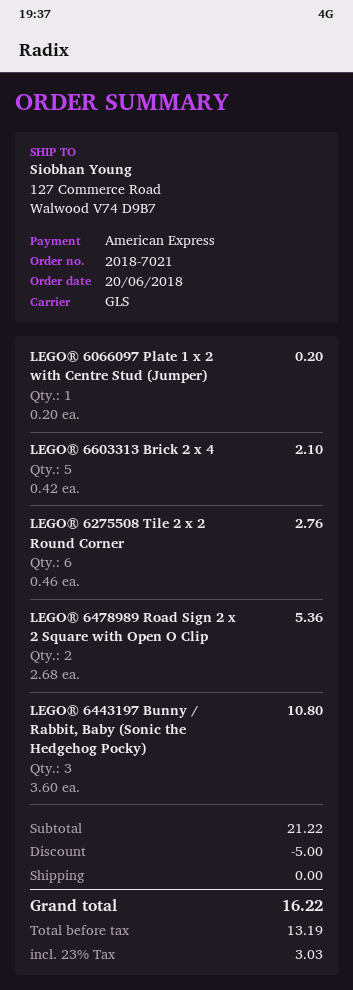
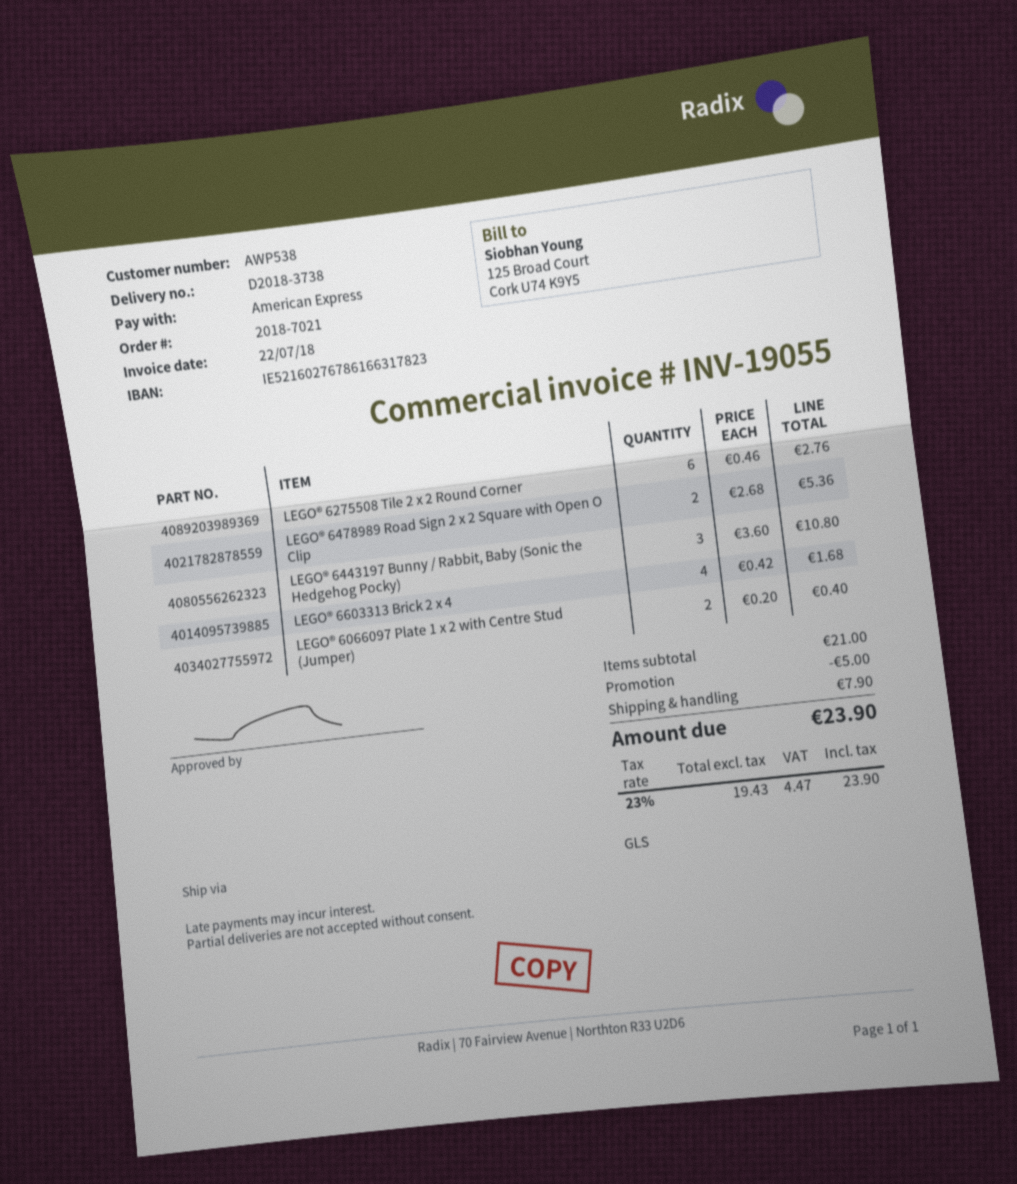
LEGO® 6066097 Plate 1 x 2 with Centre Stud (Jumper): 1 x 0.20 = 0.20 -> 2 x 0.20 = 0.40
LEGO® 6603313 Brick 2 x 4: 5 x 0.42 = 2.10 -> 4 x 0.42 = 1.68
subtotal: 21.22 -> 21.00
shipping: 0.00 -> 7.90
net: 13.19 -> 19.43
tax: 23% = 3.03 -> 23% = 4.47
total: 16.22 -> 23.90

